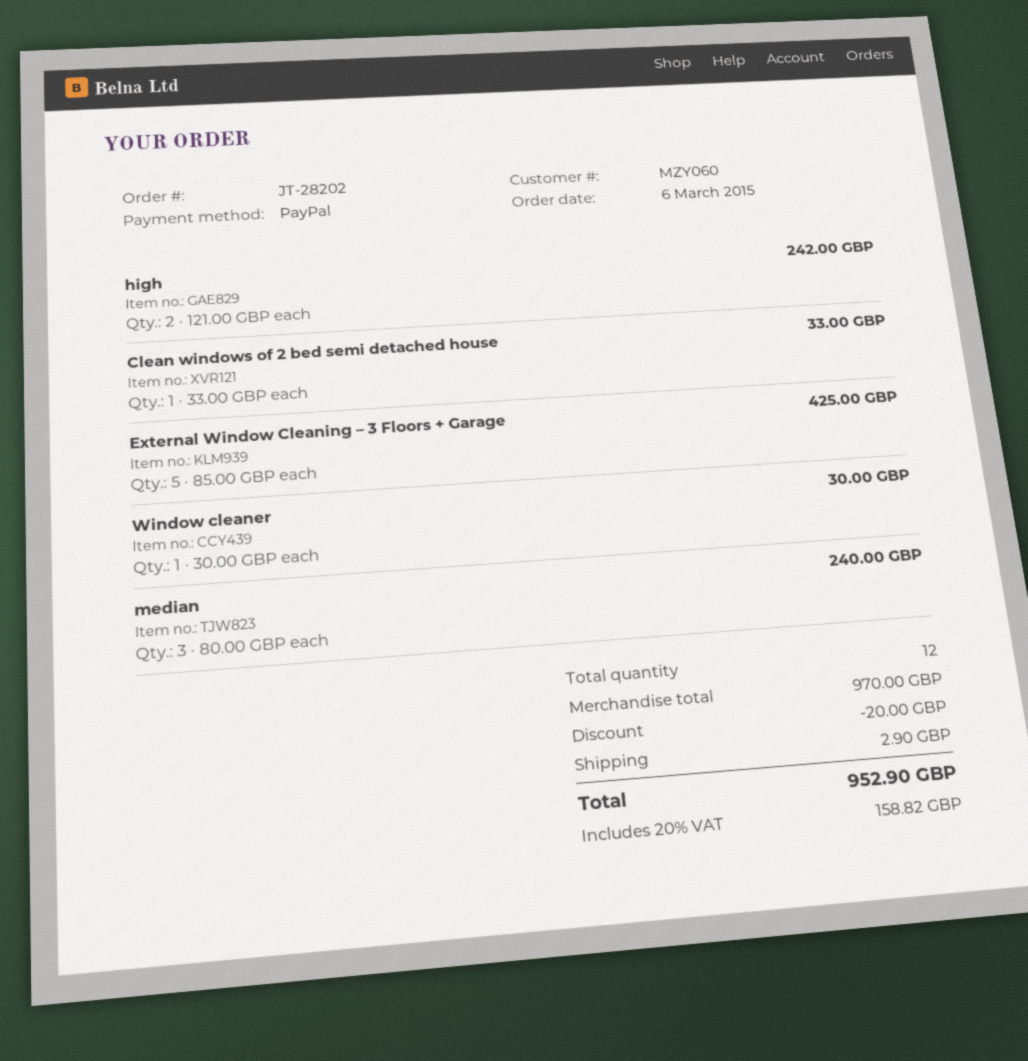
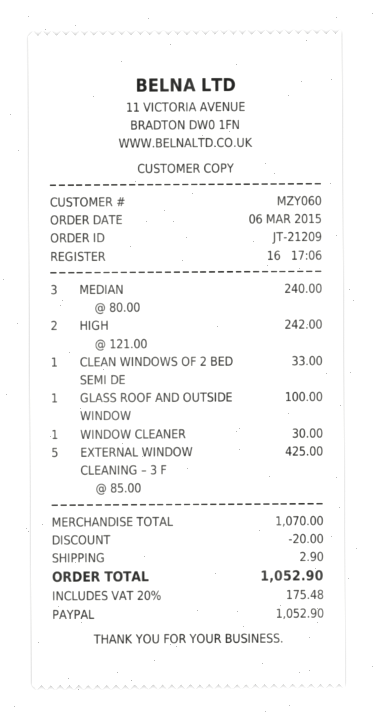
order number: JT-28202 -> JT-21209
GLASS ROOF AND OUTSIDE WINDOW: none -> 1 x 100.00 = 100.00
subtotal: 970.00 -> 1070.00
tax: 20% = 158.82 -> 20% = 175.48
total: 952.90 -> 1052.90

